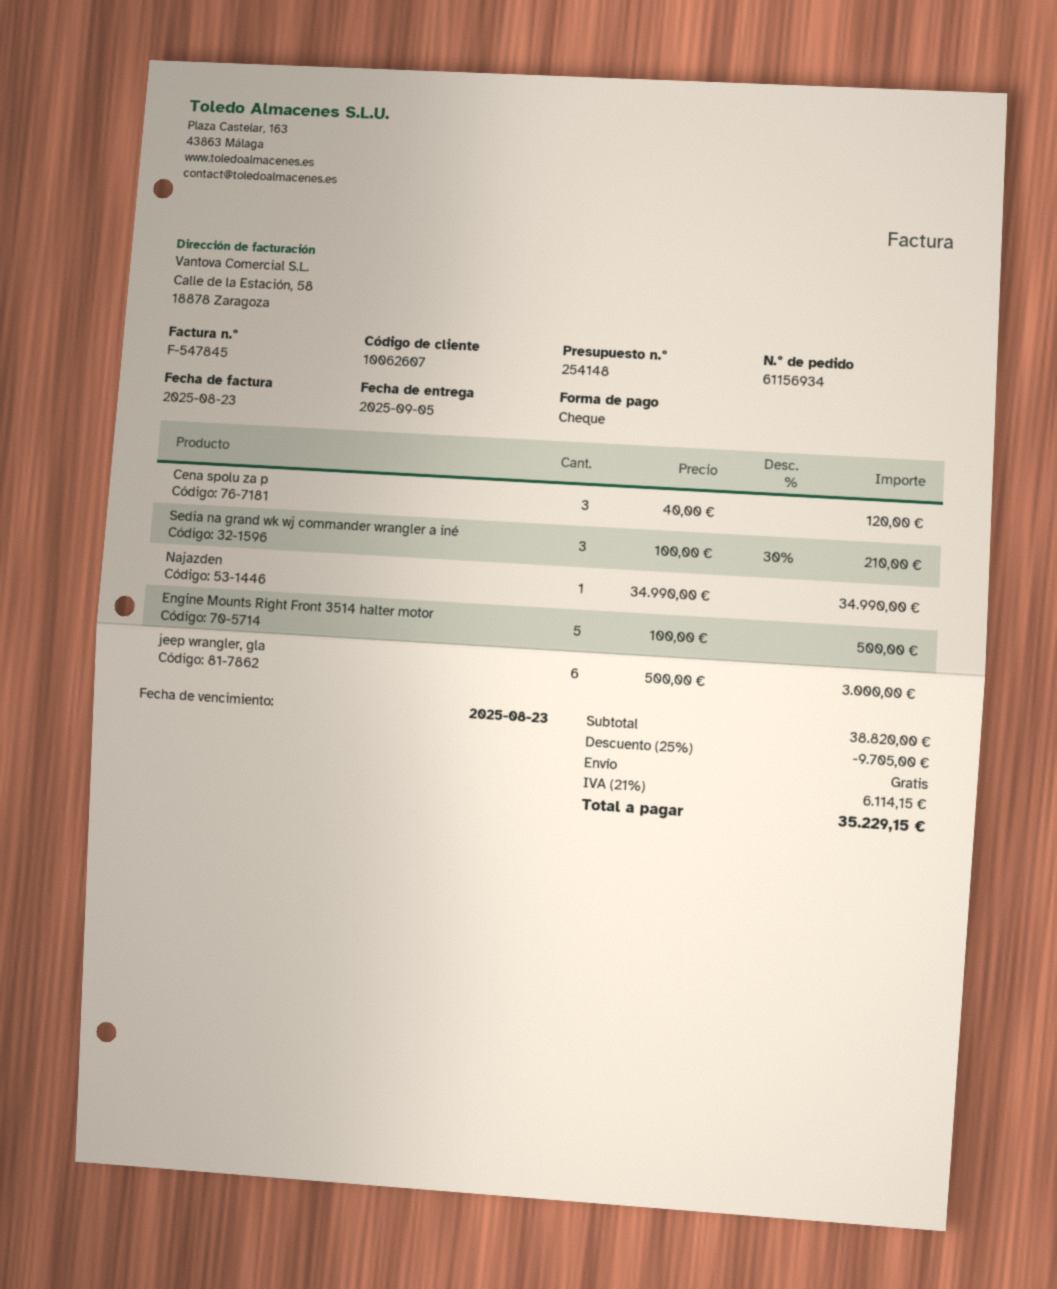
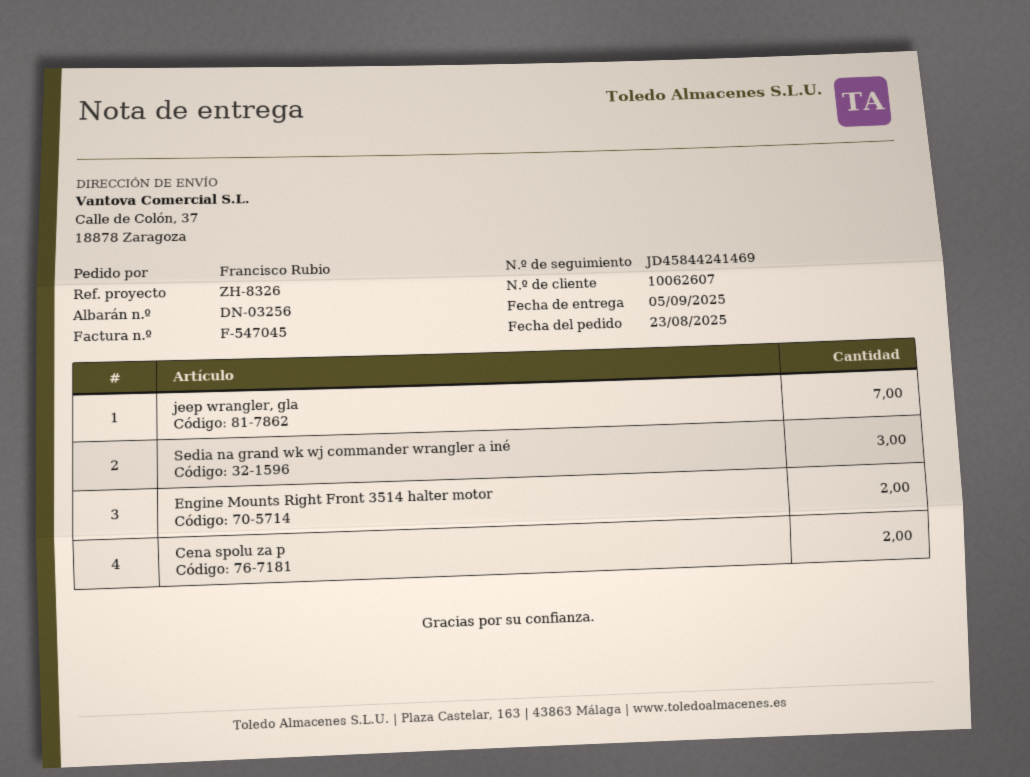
invoice number: F-547845 -> F-547045
Cena spolu za p: 3 -> 2
Najazden: 1 -> none
Engine Mounts Right Front 3514 halter motor: 5 -> 2
jeep wrangler, gla: 6 -> 7

